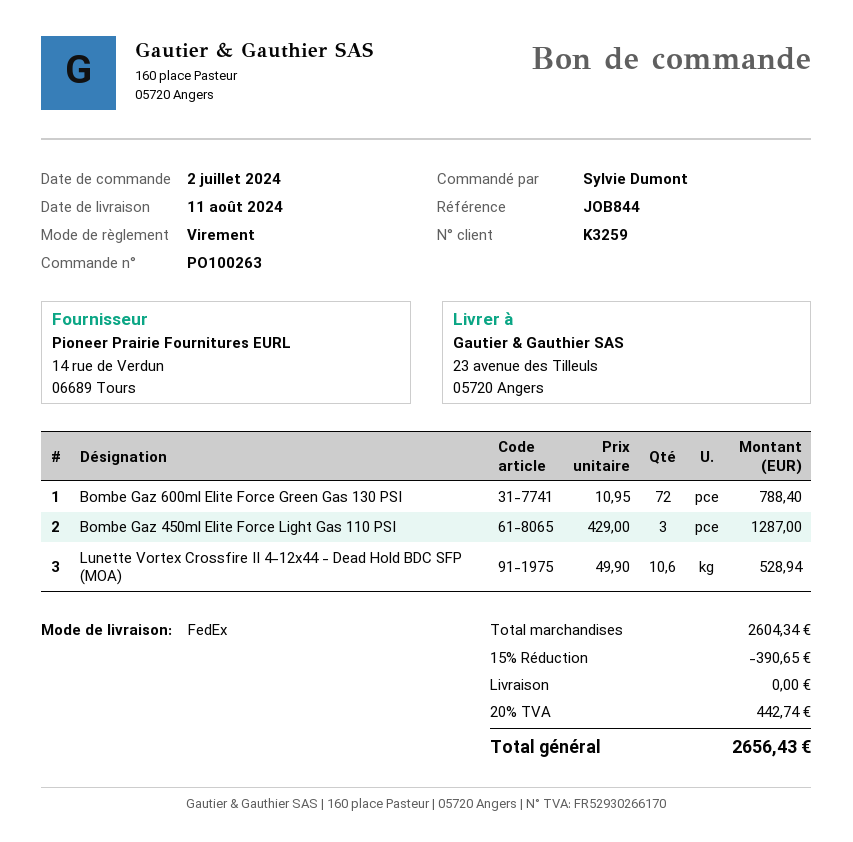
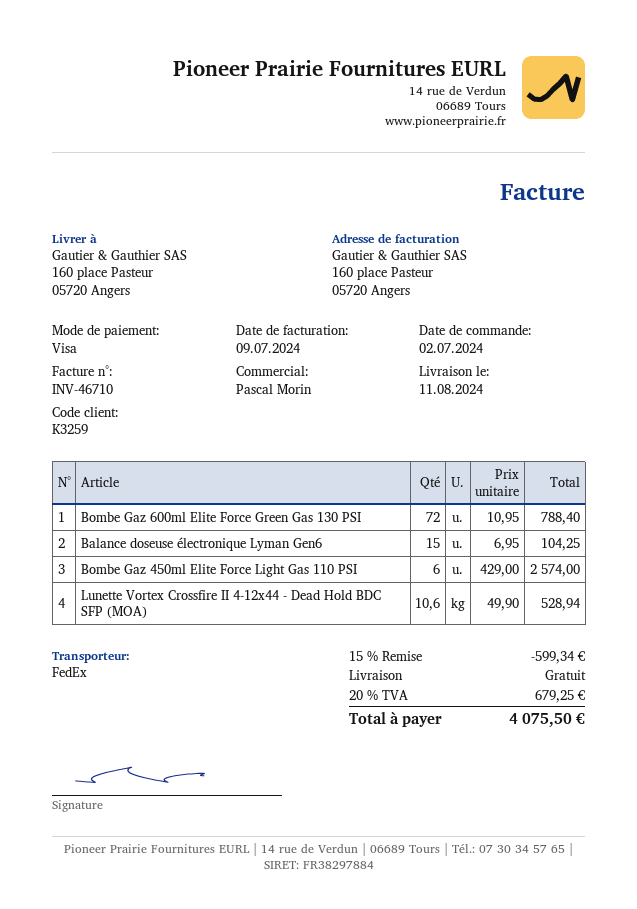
payment method: bank transfer -> Visa
ship to: 23 avenue des Tilleuls, 05720 Angers -> 160 place Pasteur, 05720 Angers
Bombe Gaz 450ml Elite Force Light Gas 110 PSI: 3 x 429.00 = 1287.00 -> 6 x 429.00 = 2574.00
Balance doseuse électronique Lyman Gen6: none -> 15 x 6.95 = 104.25
discount: 15% = 390.65 -> 15% = 599.34
tax: 20% = 442.74 -> 20% = 679.25
total: 2656.43 -> 4075.50

